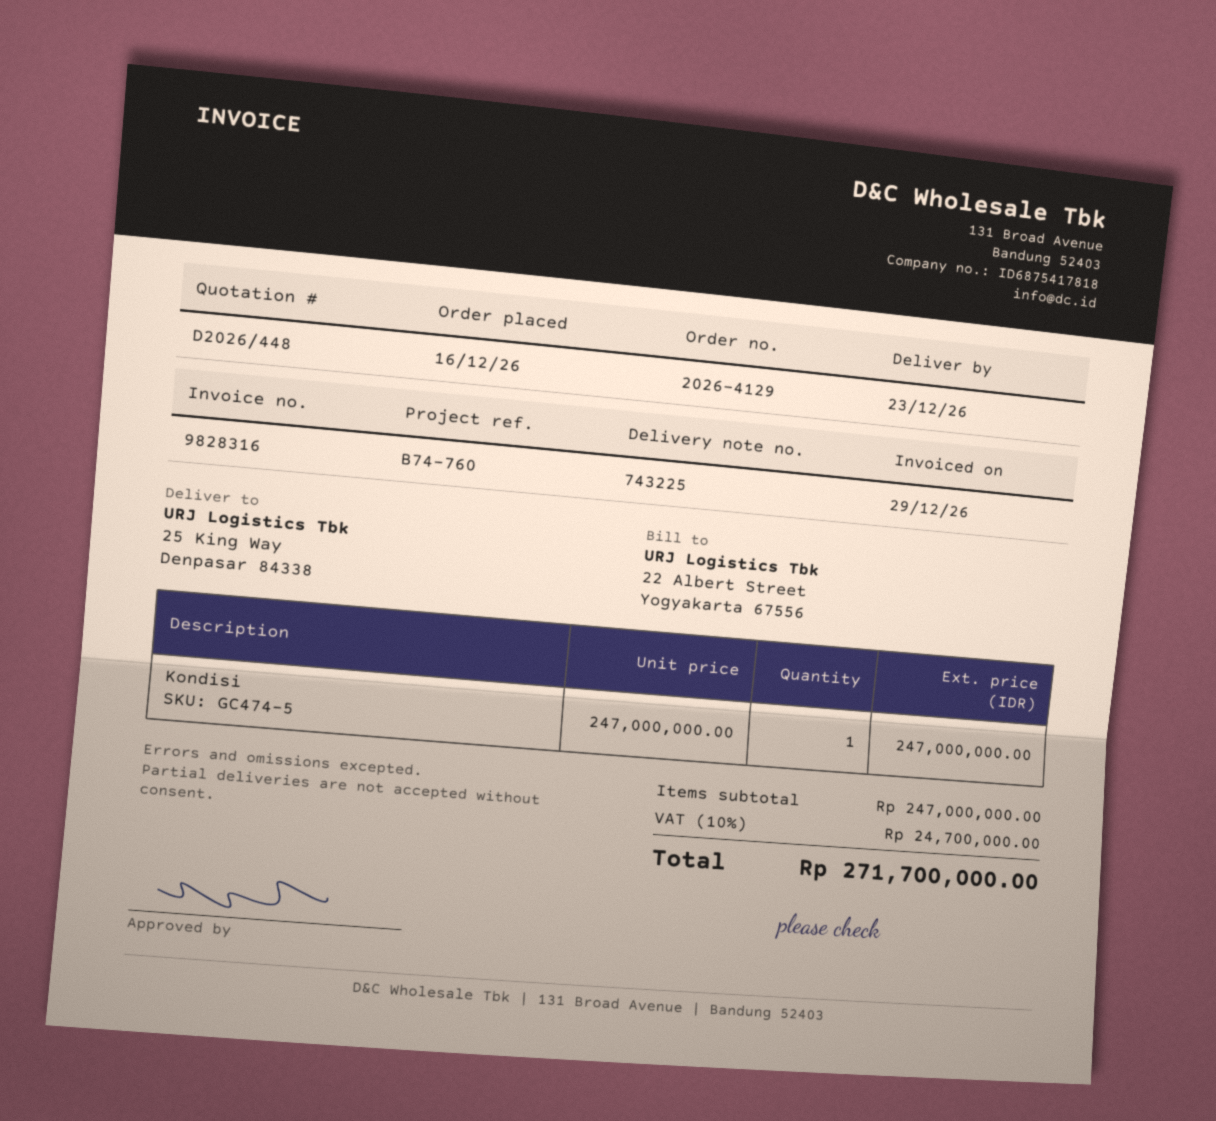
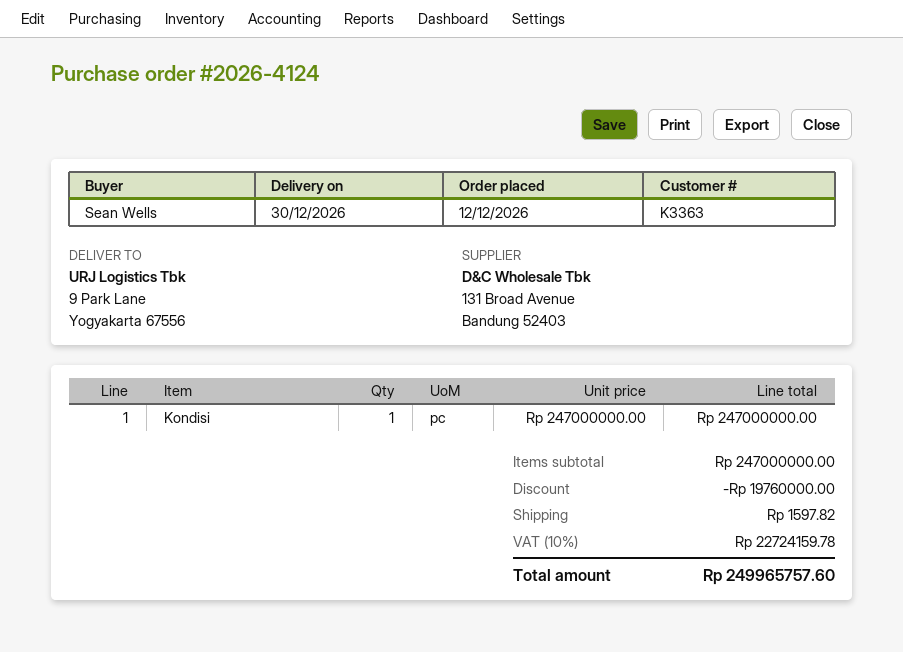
order number: 2026-4129 -> 2026-4124
order date: 2026-12-16 -> 2026-12-12
delivery date: 2026-12-23 -> 2026-12-30
ship to: 25 King Way, Denpasar 84338 -> 9 Park Lane, Yogyakarta 67556
discount: none -> 19760000.00
shipping: none -> 1597.82
tax: 10% = 24700000.00 -> 10% = 22724159.78
total: 271700000.00 -> 249965757.60

